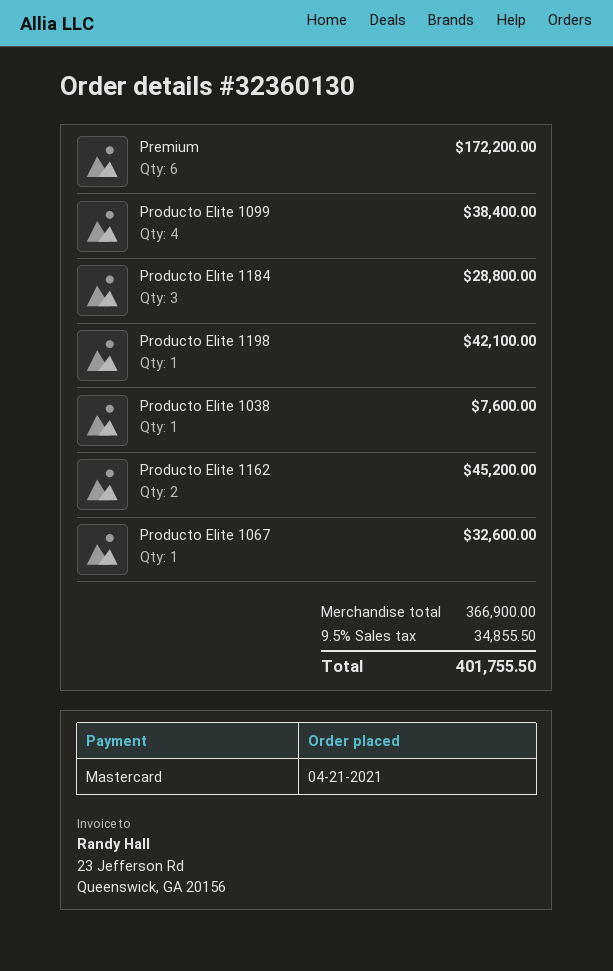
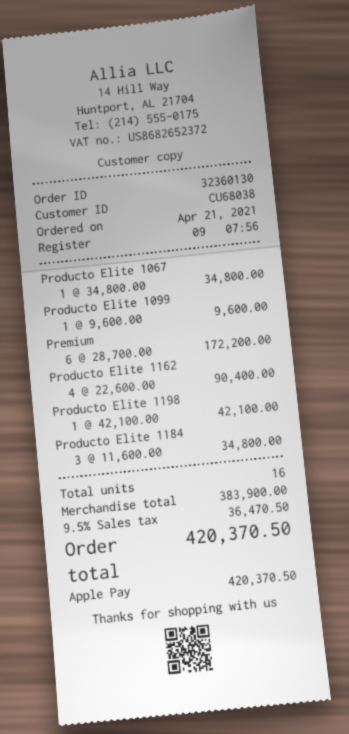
payment method: Mastercard -> Apple Pay
Producto Elite 1099: 4 for 38400.00 -> 1 for 9600.00
Producto Elite 1184: 3 for 28800.00 -> 3 for 34800.00
Producto Elite 1038: 1 for 7600.00 -> none
Producto Elite 1162: 2 for 45200.00 -> 4 for 90400.00
Producto Elite 1067: 1 for 32600.00 -> 1 for 34800.00
subtotal: 366900.00 -> 383900.00
tax: 9.5% = 34855.50 -> 9.5% = 36470.50
total: 401755.50 -> 420370.50

